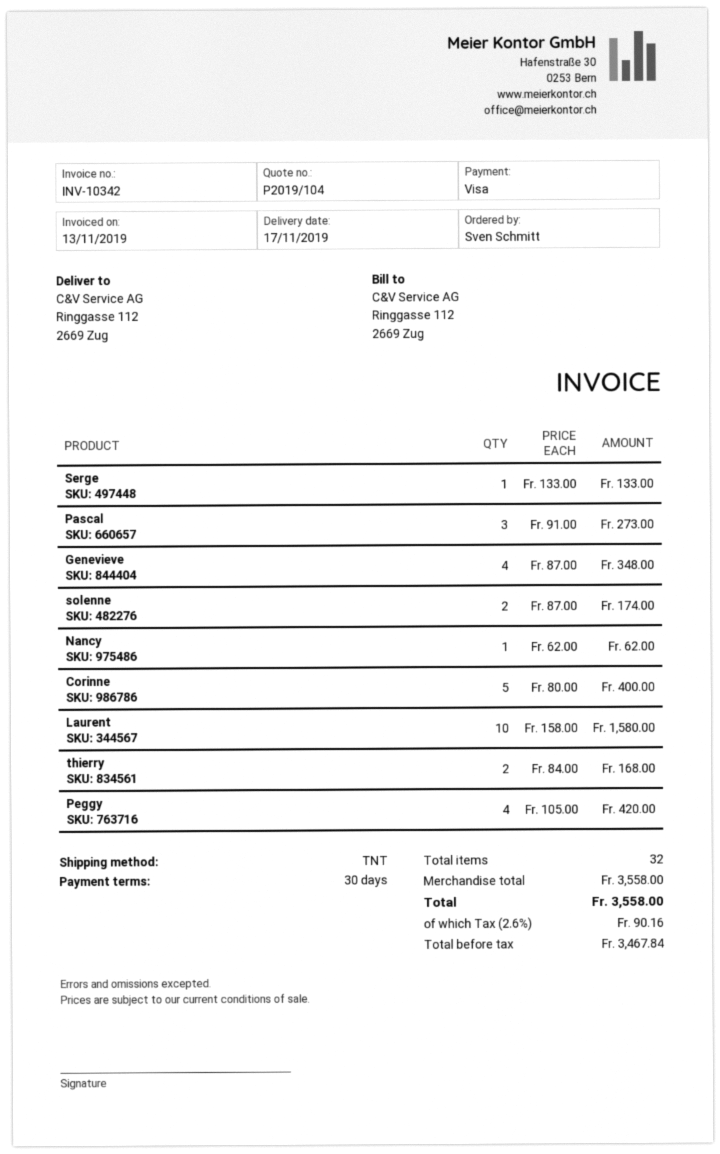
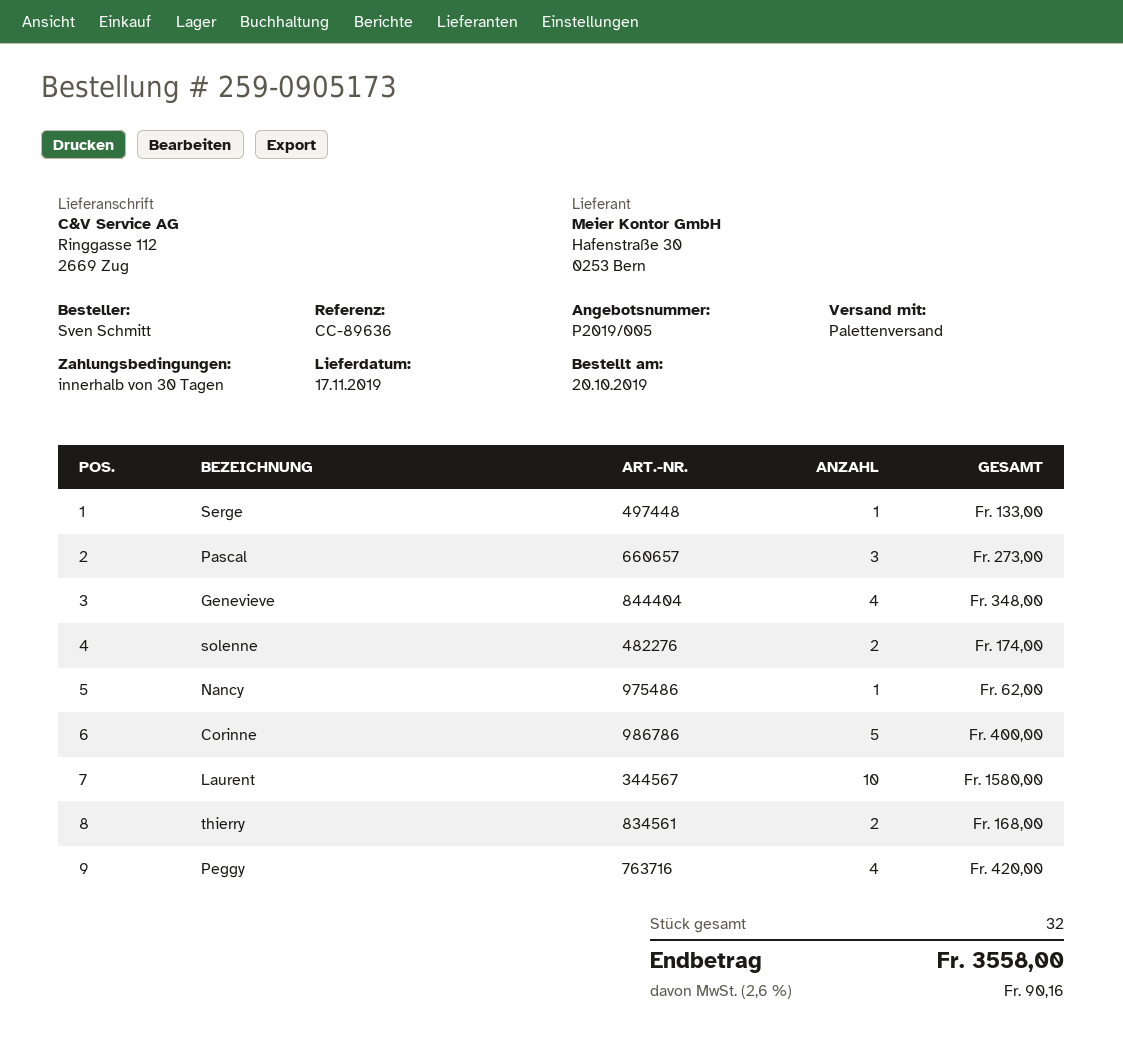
quote number: P2019/104 -> P2019/005
shipping method: TNT -> pallet freight

